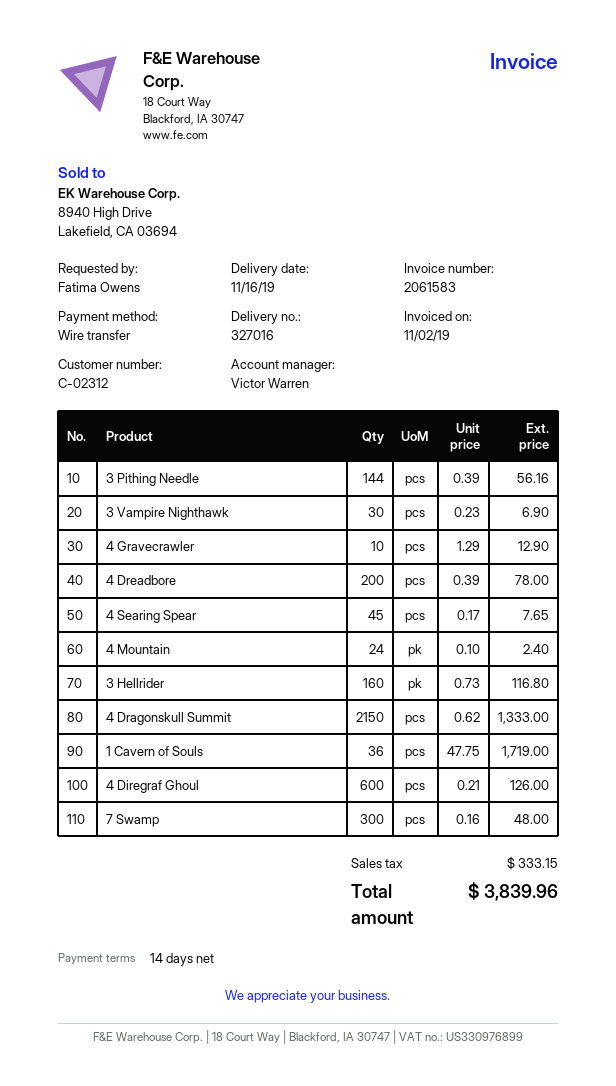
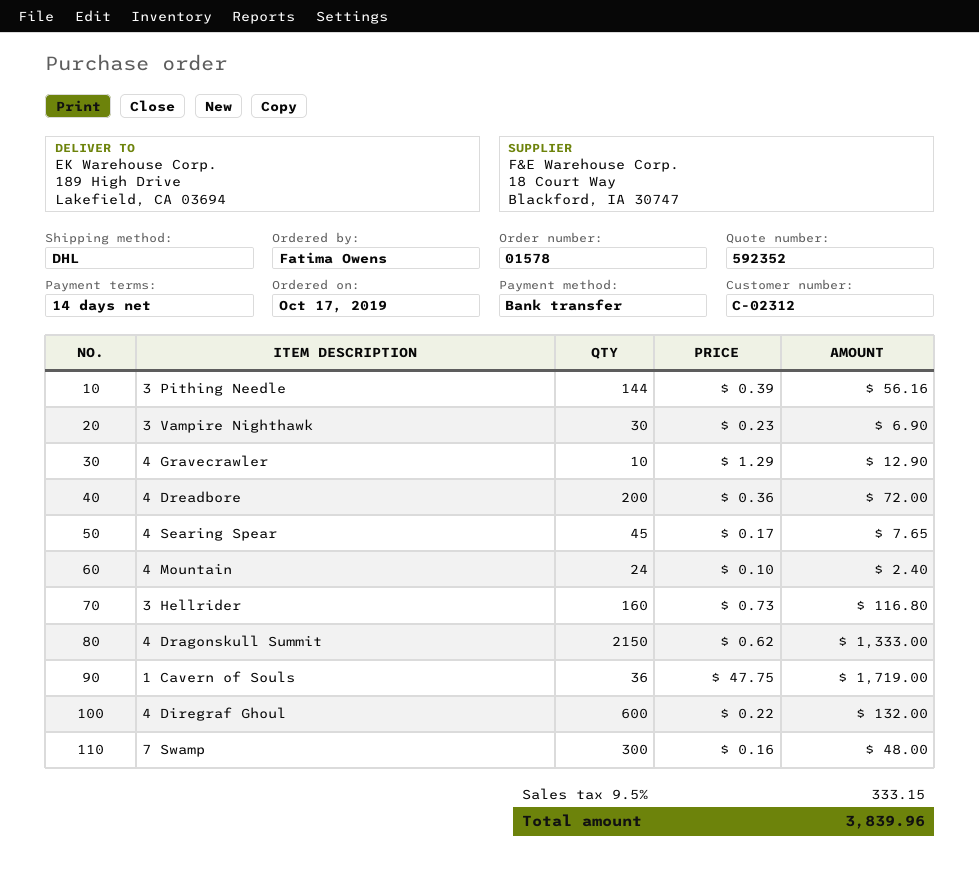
4 Dreadbore: 200 x 0.39 = 78.00 -> 200 x 0.36 = 72.00
4 Diregraf Ghoul: 600 x 0.21 = 126.00 -> 600 x 0.22 = 132.00

